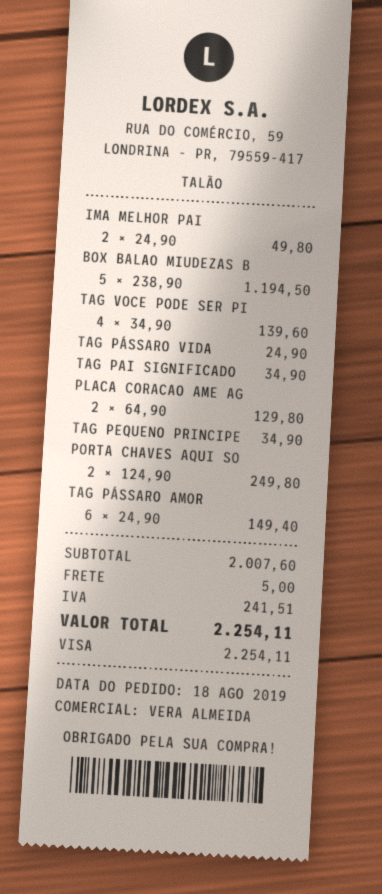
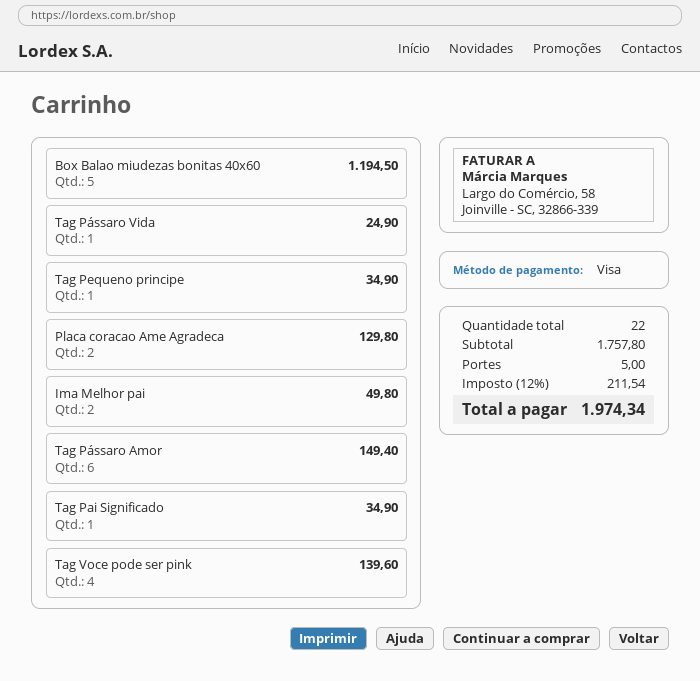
PORTA CHAVES AQUI SO: 2 for 249.80 -> none
subtotal: 2007.60 -> 1757.80
tax: 241.51 -> 211.54
total: 2254.11 -> 1974.34

